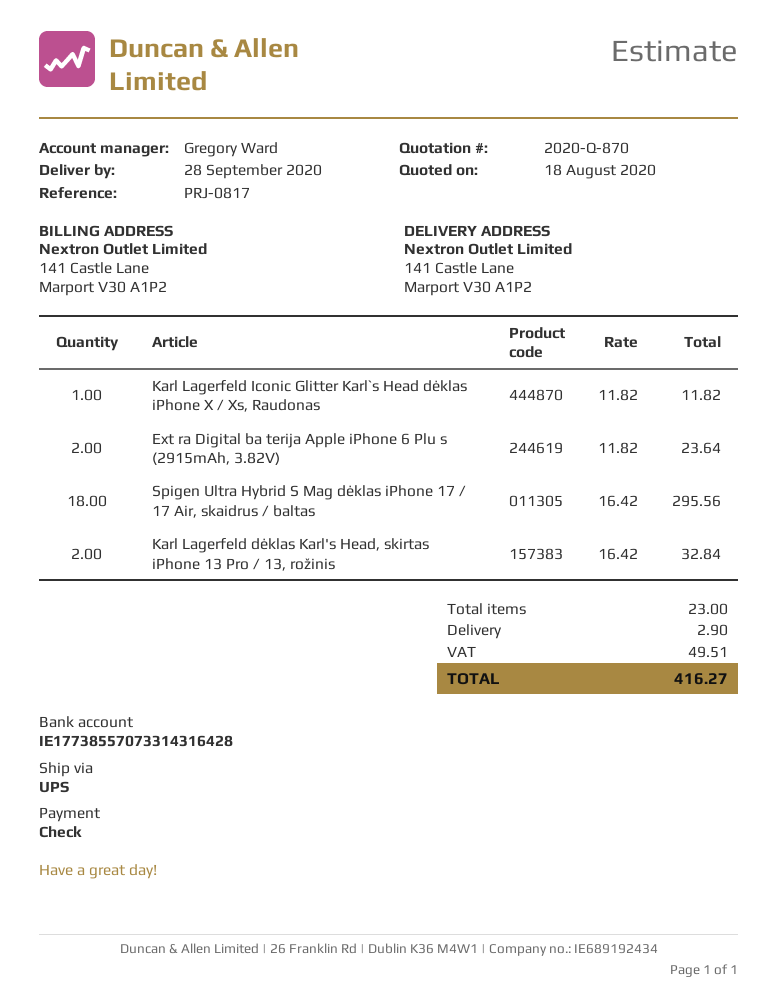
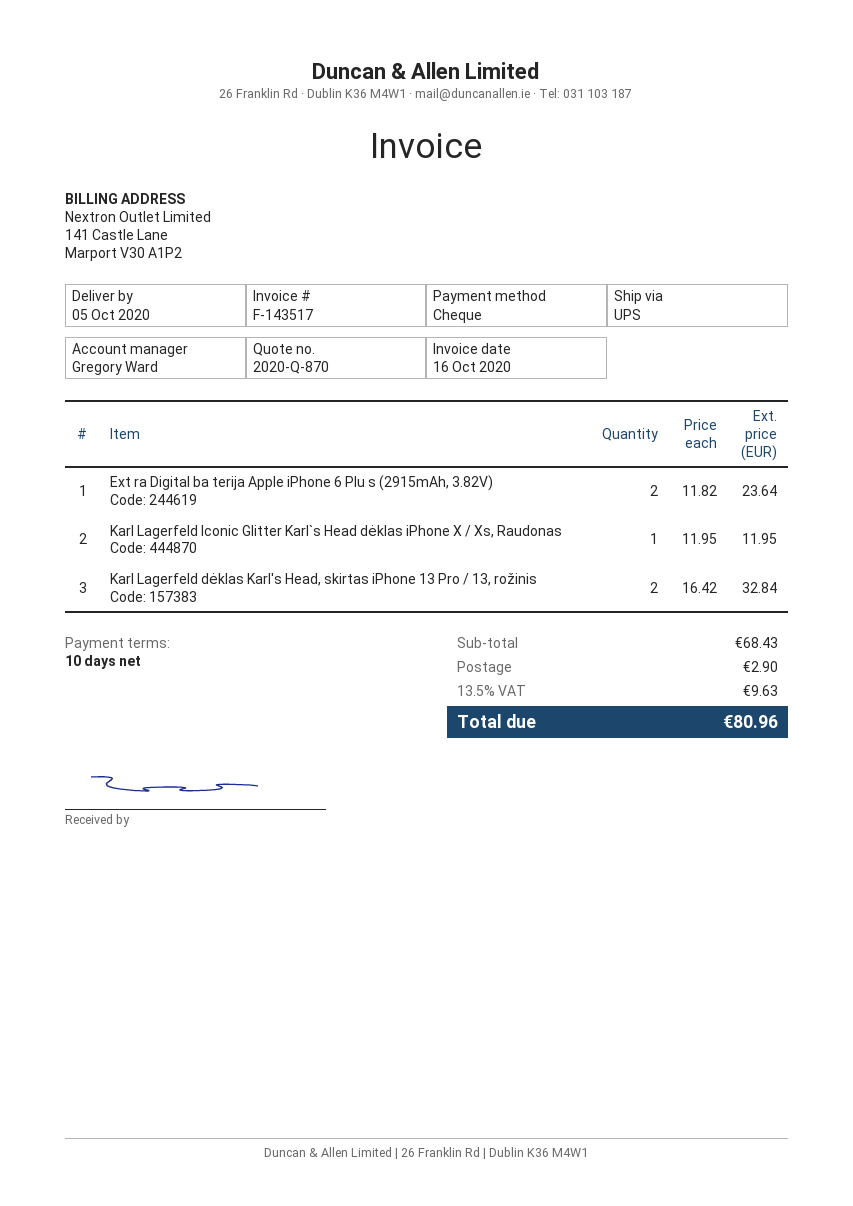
delivery date: 2020-09-28 -> 2020-10-05
Karl Lagerfeld Iconic Glitter Karl`s Head dėklas iPhone X / Xs, Raudonas: 1 x 11.82 = 11.82 -> 1 x 11.95 = 11.95
Spigen Ultra Hybrid S Mag dėklas iPhone 17 / 17 Air, skaidrus / baltas: 18 x 16.42 = 295.56 -> none
tax: 49.51 -> 9.63
total: 416.27 -> 80.96

